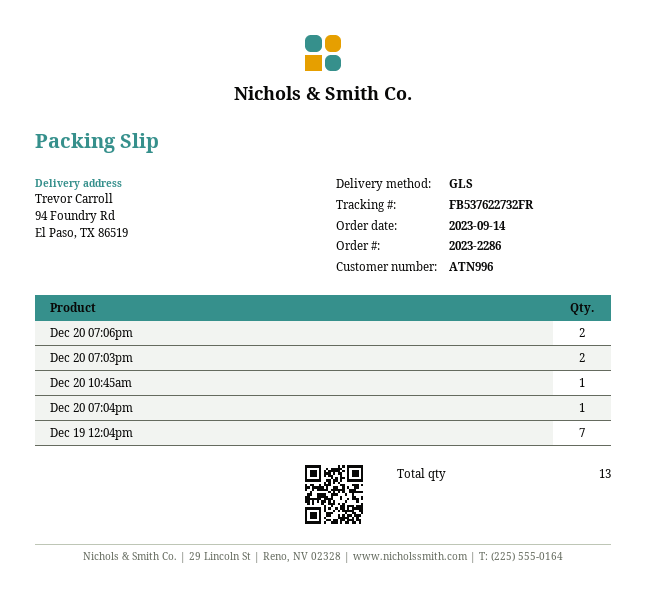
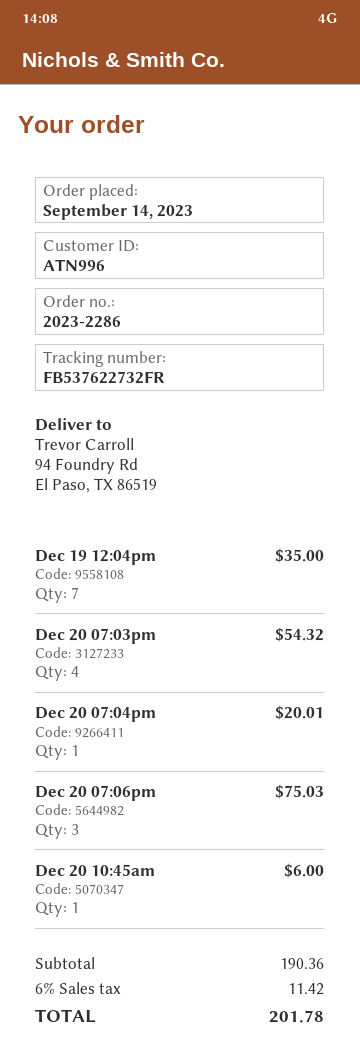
Dec 20 07:06pm: 2 -> 3
Dec 20 07:03pm: 2 -> 4

